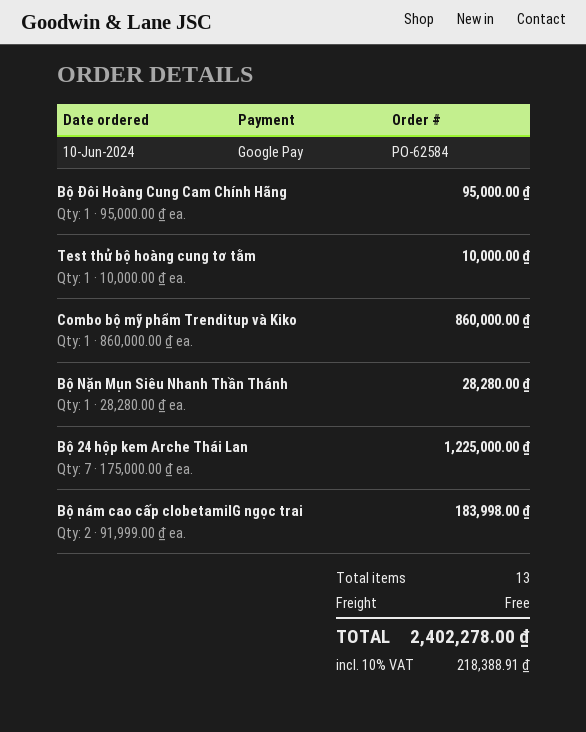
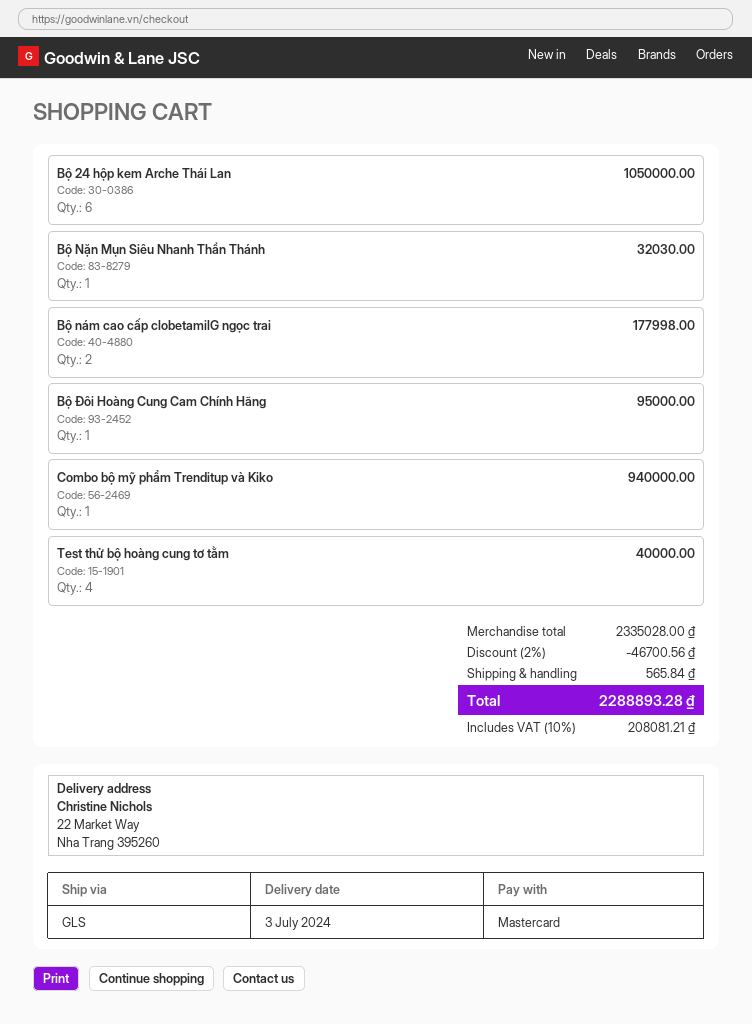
payment method: Google Pay -> Mastercard
Test thử bộ hoàng cung tơ tằm: 1 for 10000.00 -> 4 for 40000.00
Combo bộ mỹ phẩm Trenditup và Kiko: 1 for 860000.00 -> 1 for 940000.00
Bộ Nặn Mụn Siêu Nhanh Thần Thánh: 1 for 28280.00 -> 1 for 32030.00
Bộ 24 hộp kem Arche Thái Lan: 7 for 1225000.00 -> 6 for 1050000.00
Bộ nám cao cấp clobetamilG ngọc trai: 2 for 183998.00 -> 2 for 177998.00
discount: none -> 2% = 46700.56
shipping: 0.00 -> 565.84
tax: 10% = 218388.91 -> 10% = 208081.21
total: 2402278.00 -> 2288893.28

